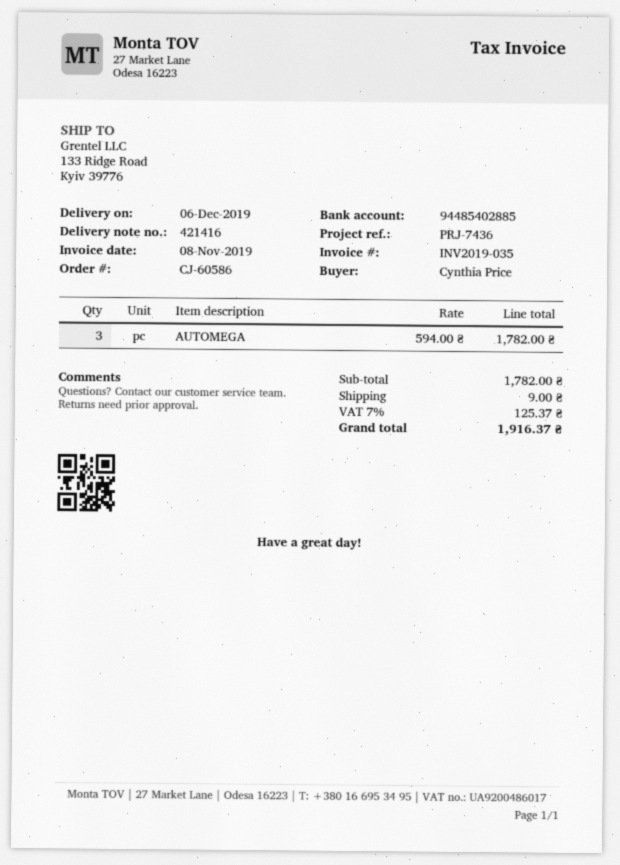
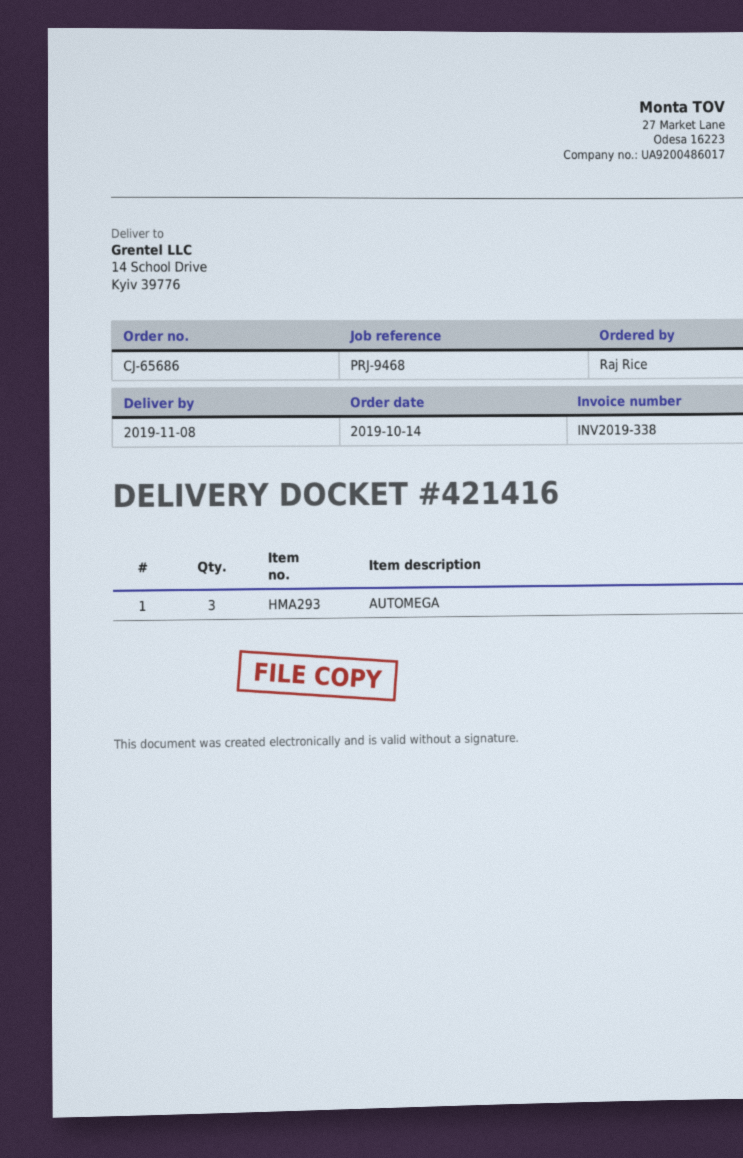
order number: CJ-60586 -> CJ-65686
delivery date: 2019-12-06 -> 2019-11-08
invoice number: INV2019-035 -> INV2019-338
reference: PRJ-7436 -> PRJ-9468
ordered by: Cynthia Price -> Raj Rice
ship to: 133 Ridge Road, Kyiv 39776 -> 14 School Drive, Kyiv 39776

